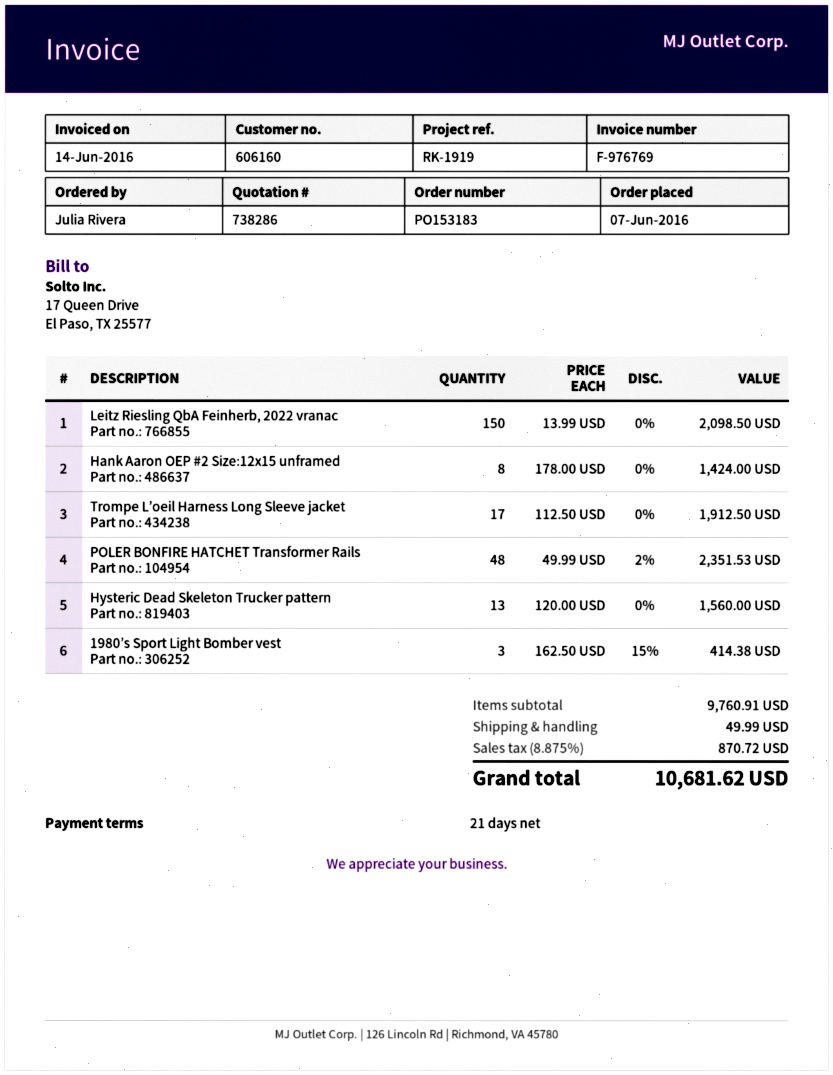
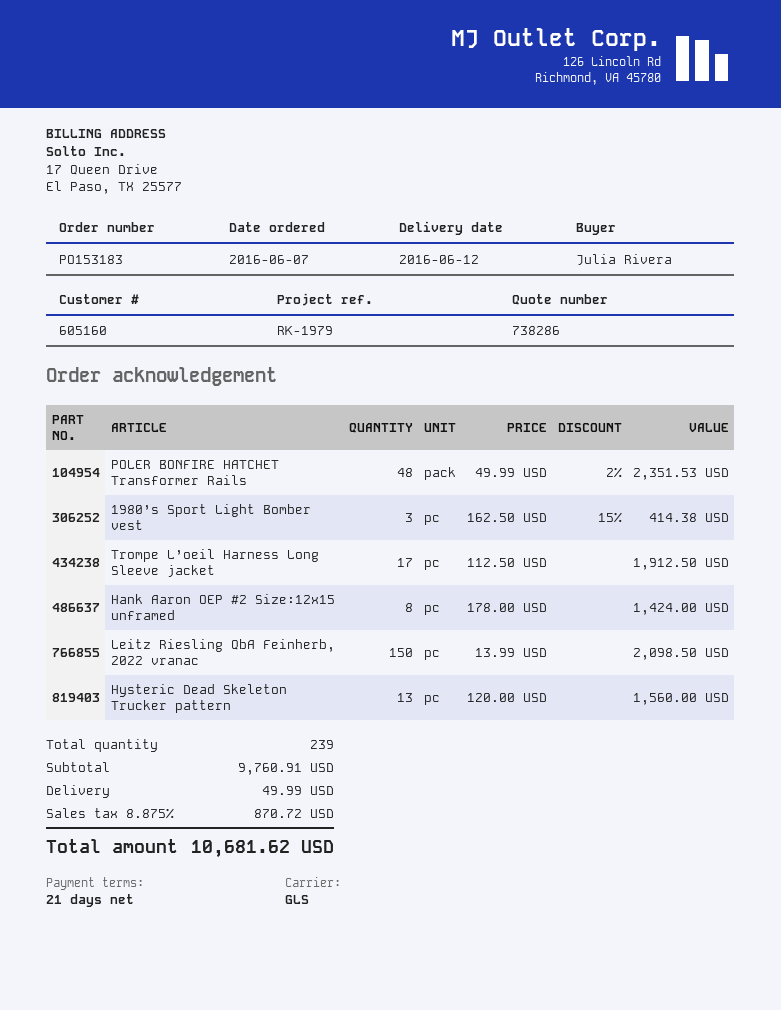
customer number: 606160 -> 605160
reference: RK-1919 -> RK-1979

